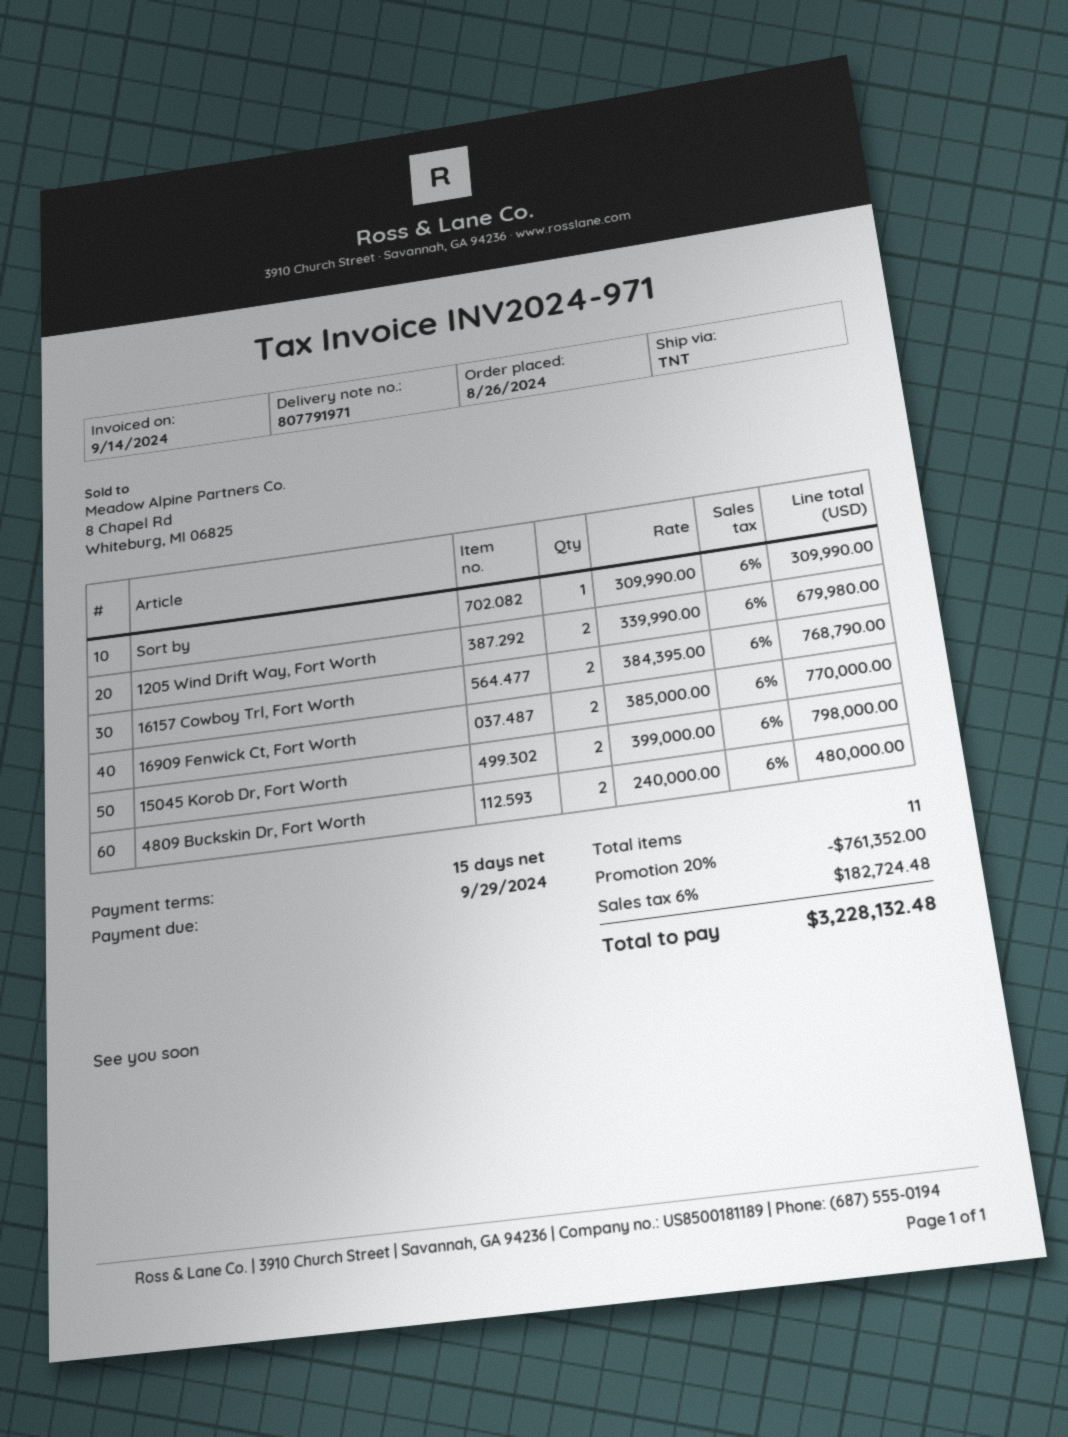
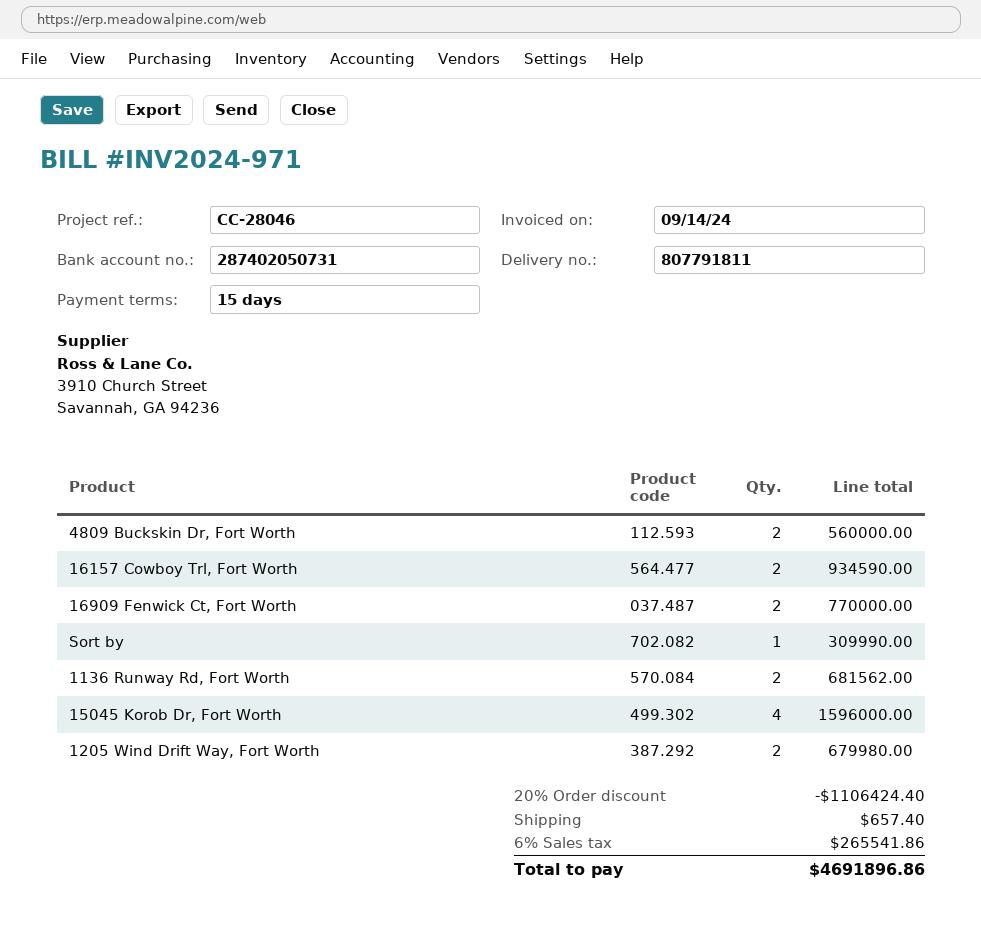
delivery note number: 807791971 -> 807791811
16157 Cowboy Trl, Fort Worth: 2 for 768790.00 -> 2 for 934590.00
15045 Korob Dr, Fort Worth: 2 for 798000.00 -> 4 for 1596000.00
4809 Buckskin Dr, Fort Worth: 2 for 480000.00 -> 2 for 560000.00
1136 Runway Rd, Fort Worth: none -> 2 for 681562.00
discount: 20% = 761352.00 -> 20% = 1106424.40
shipping: none -> 657.40
tax: 6% = 182724.48 -> 6% = 265541.86
total: 3228132.48 -> 4691896.86

